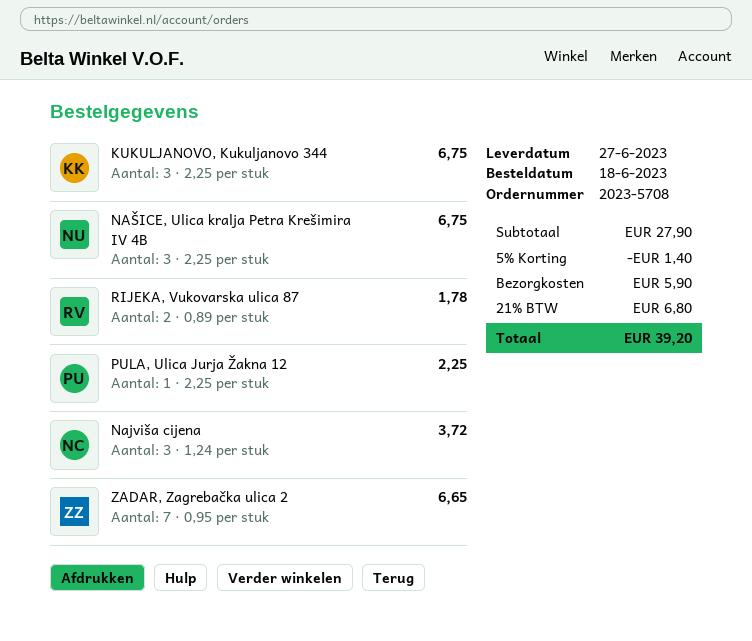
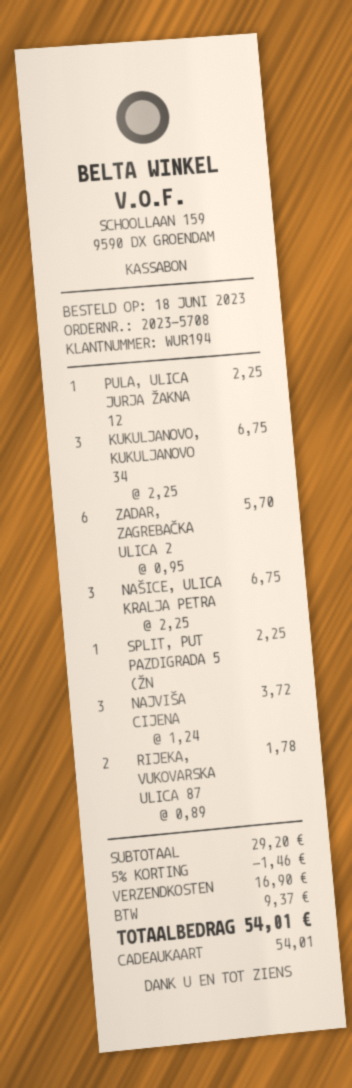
ZADAR, Zagrebačka ulica 2: 7 x 0.95 = 6.65 -> 6 x 0.95 = 5.70
SPLIT, PUT PAZDIGRADA 5 (ŽN: none -> 1 x 2.25 = 2.25
subtotal: 27.90 -> 29.20
discount: 5% = 1.40 -> 5% = 1.46
shipping: 5.90 -> 16.90
tax: 6.80 -> 9.37
total: 39.20 -> 54.01

